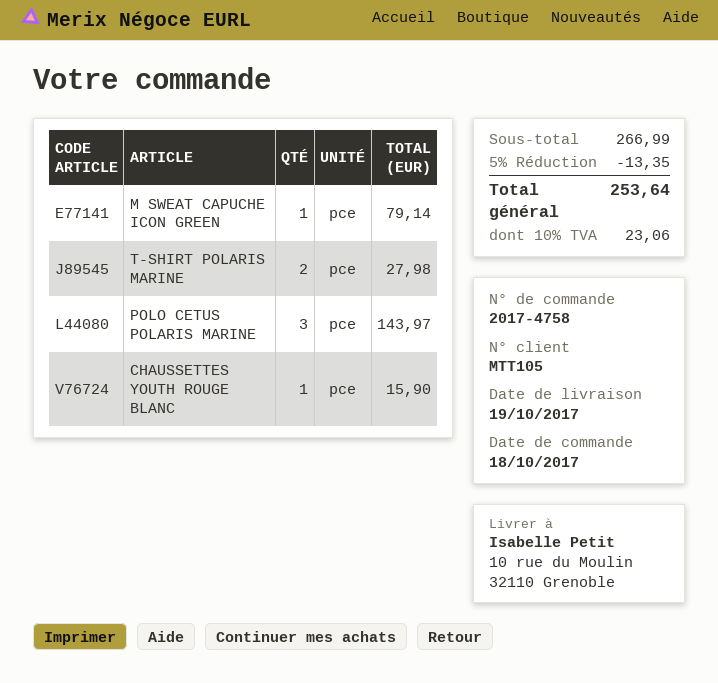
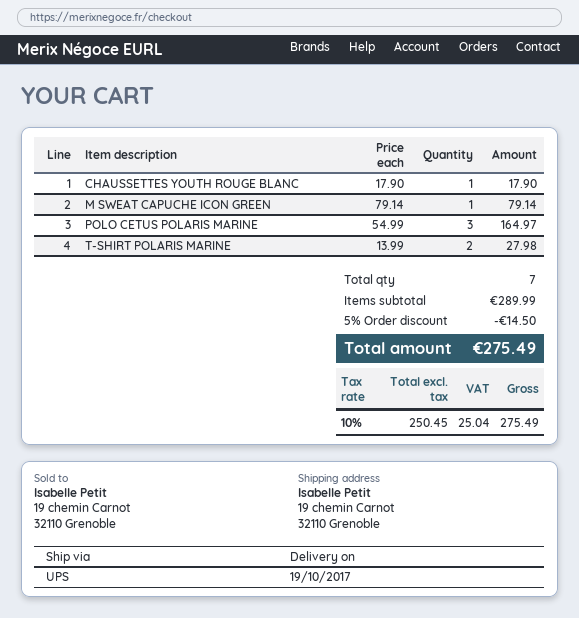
ship to: 10 rue du Moulin, 32110 Grenoble -> 19 chemin Carnot, 32110 Grenoble
POLO CETUS POLARIS MARINE: 3 for 143.97 -> 3 for 164.97
CHAUSSETTES YOUTH ROUGE BLANC: 1 for 15.90 -> 1 for 17.90
subtotal: 266.99 -> 289.99
discount: 5% = 13.35 -> 5% = 14.50
tax: 10% = 23.06 -> 10% = 25.04
total: 253.64 -> 275.49

